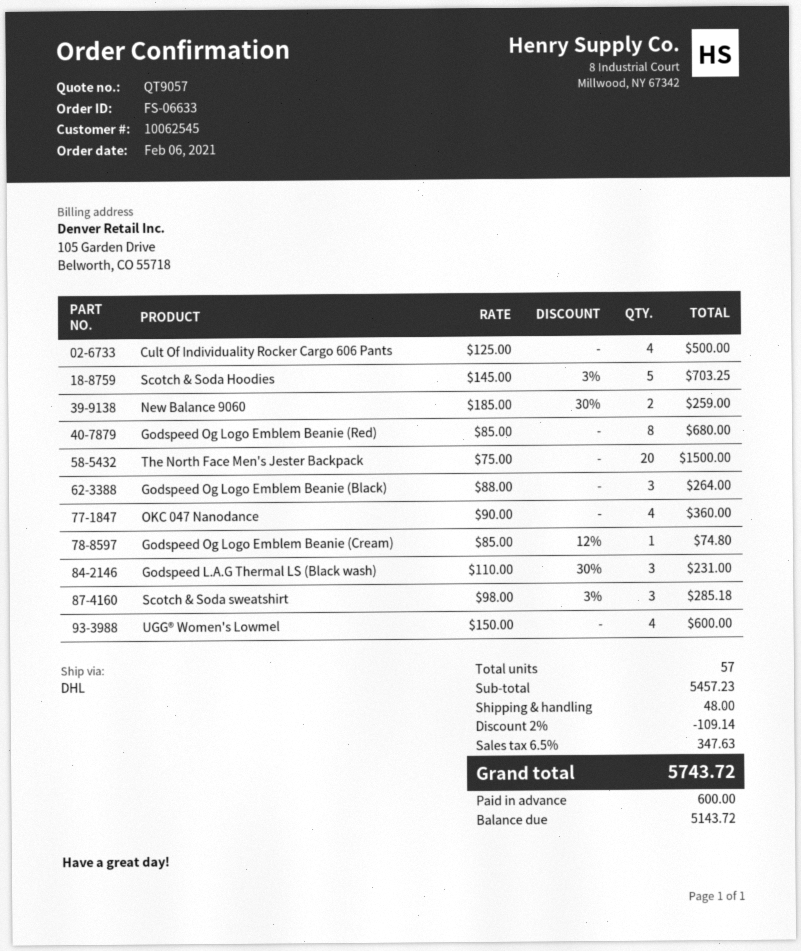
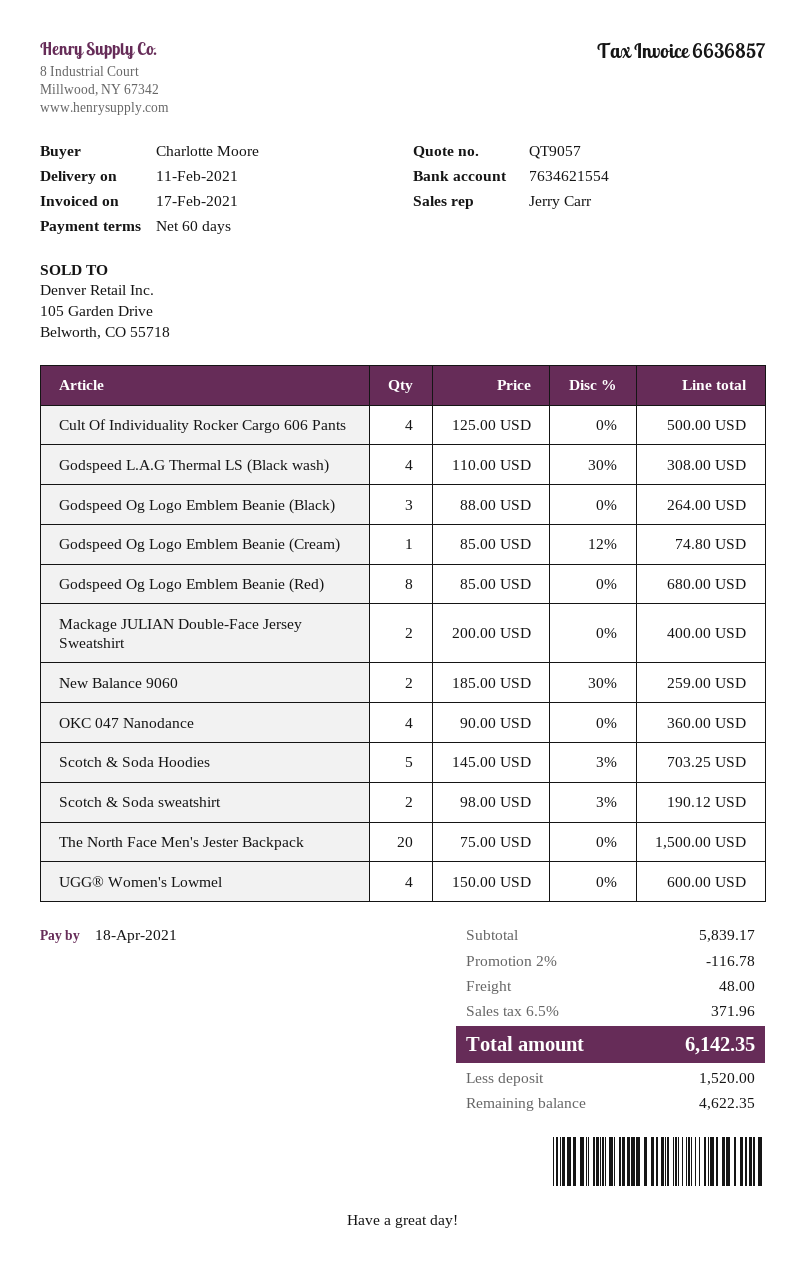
Godspeed L.A.G Thermal LS (Black wash): 3 x 110.00 - 30% = 231.00 -> 4 x 110.00 - 30% = 308.00
Scotch & Soda sweatshirt: 3 x 98.00 - 3% = 285.18 -> 2 x 98.00 - 3% = 190.12
Mackage JULIAN Double-Face Jersey Sweatshirt: none -> 2 x 200.00 = 400.00
subtotal: 5457.23 -> 5839.17
discount: 2% = 109.14 -> 2% = 116.78
tax: 6.5% = 347.63 -> 6.5% = 371.96
total: 5743.72 -> 6142.35
deposit: 600.00 -> 1520.00
balance: 5143.72 -> 4622.35

